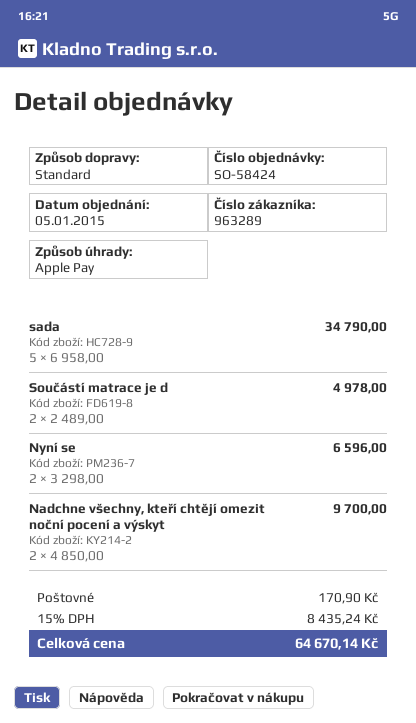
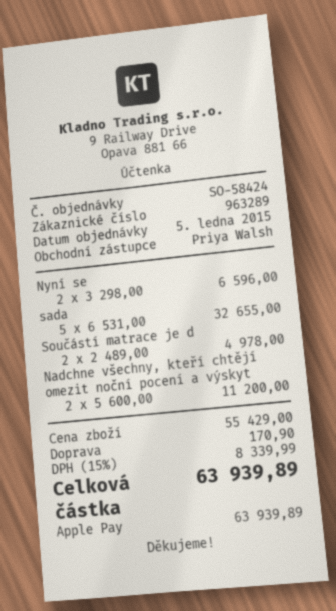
sada: 5 x 6958.00 = 34790.00 -> 5 x 6531.00 = 32655.00
Nadchne všechny, kteří chtějí omezit noční pocení a výskyt: 2 x 4850.00 = 9700.00 -> 2 x 5600.00 = 11200.00
tax: 15% = 8435.24 -> 15% = 8339.99
total: 64670.14 -> 63939.89

